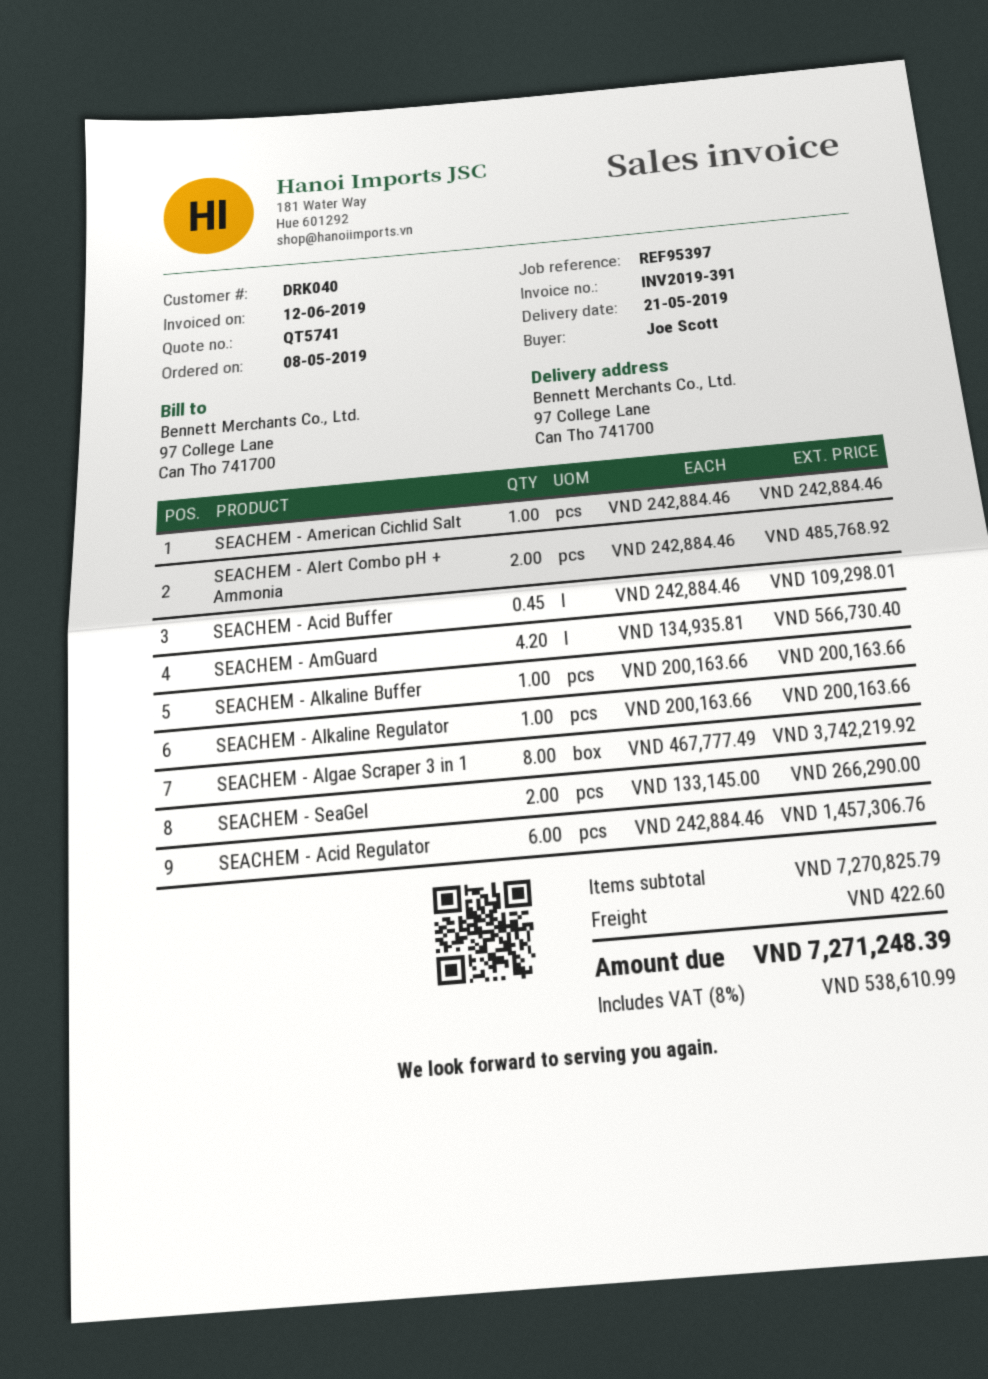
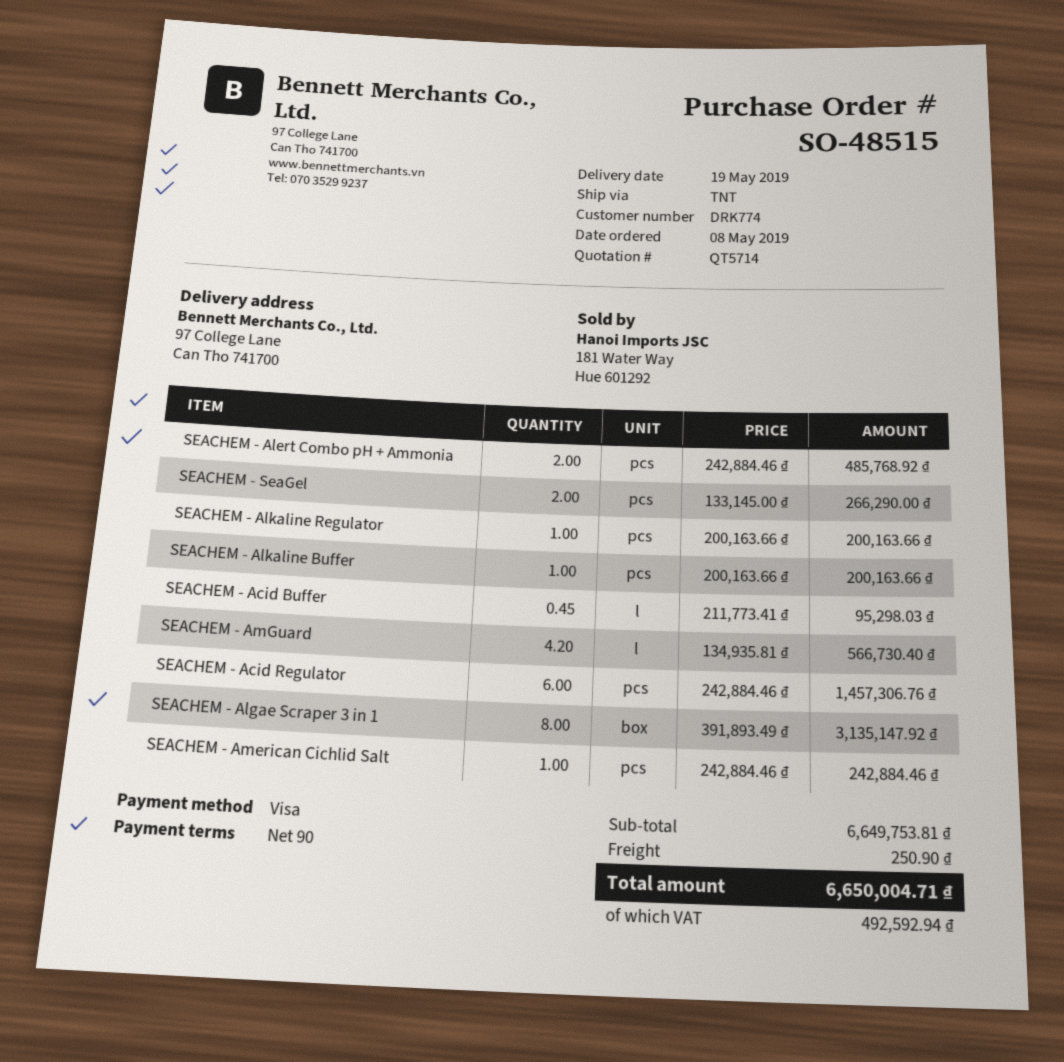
quote number: QT5741 -> QT5714
delivery date: 2019-05-21 -> 2019-05-19
customer number: DRK040 -> DRK774
SEACHEM - Acid Buffer: 0.45 x 242884.46 = 109298.01 -> 0.45 x 211773.41 = 95298.03
SEACHEM - Algae Scraper 3 in 1: 8 x 467777.49 = 3742219.92 -> 8 x 391893.49 = 3135147.92
subtotal: 7270825.79 -> 6649753.81
shipping: 422.60 -> 250.90
tax: 538610.99 -> 492592.94
total: 7271248.39 -> 6650004.71

